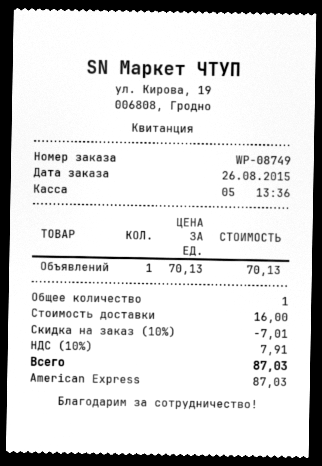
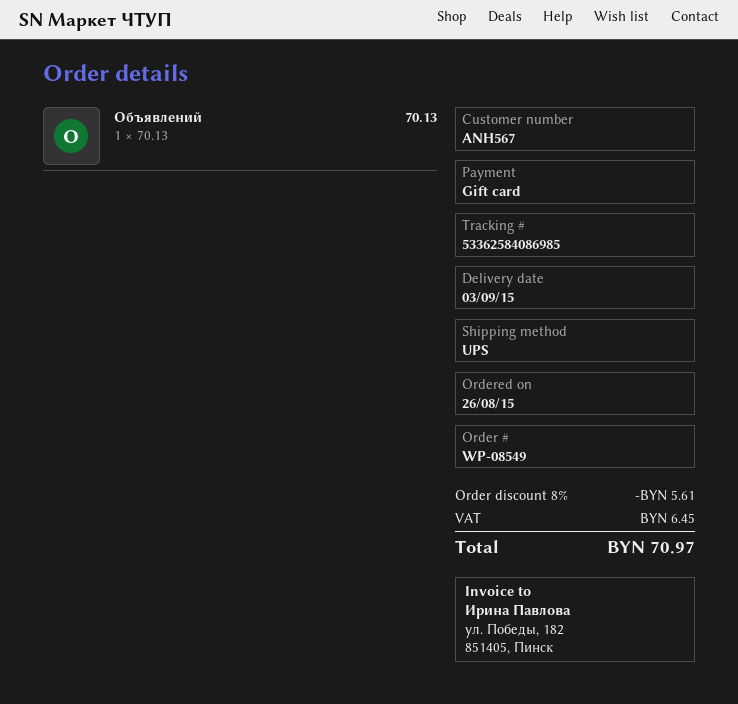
order number: WP-08749 -> WP-08549
payment method: American Express -> gift card
discount: 10% = 7.01 -> 8% = 5.61
shipping: 16.00 -> none
tax: 7.91 -> 6.45
total: 87.03 -> 70.97

